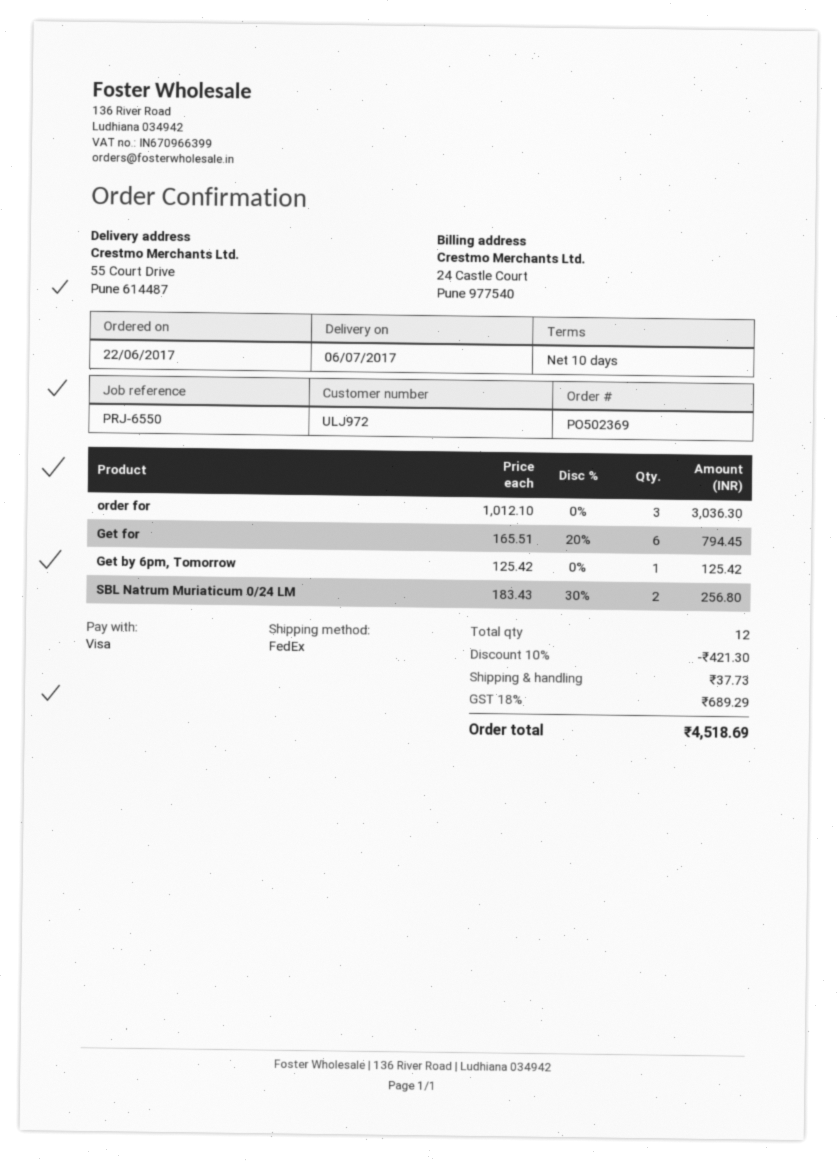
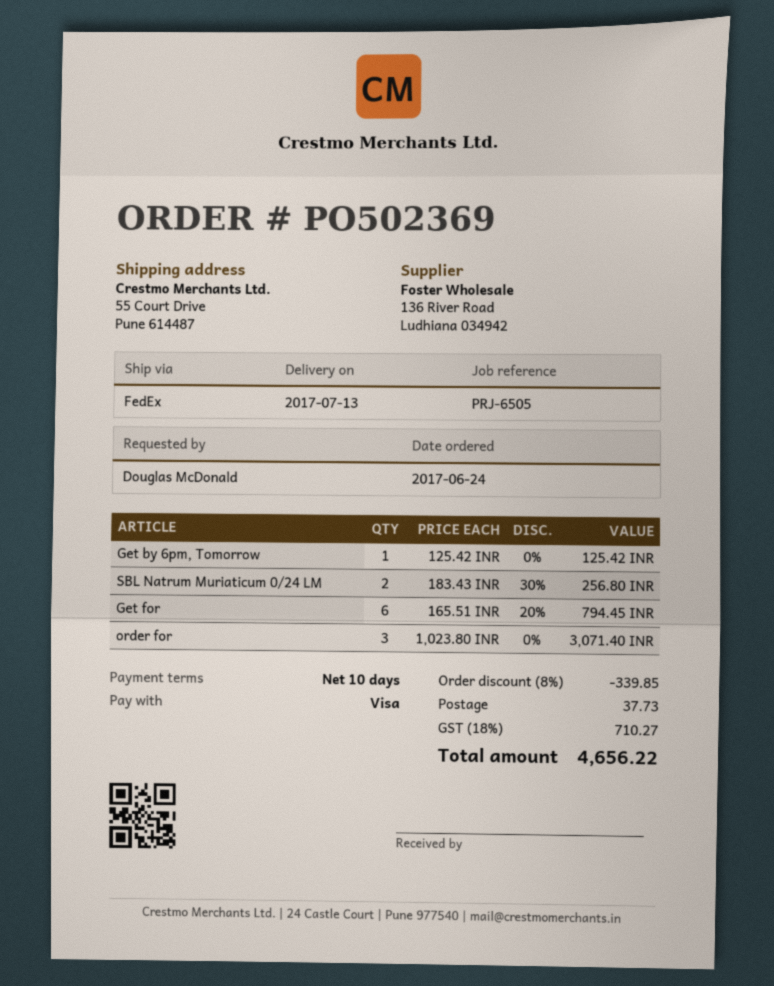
order date: 2017-06-22 -> 2017-06-24
delivery date: 2017-07-06 -> 2017-07-13
reference: PRJ-6550 -> PRJ-6505
order for: 3 x 1012.10 = 3036.30 -> 3 x 1023.80 = 3071.40
discount: 10% = 421.30 -> 8% = 339.85
tax: 18% = 689.29 -> 18% = 710.27
total: 4518.69 -> 4656.22

